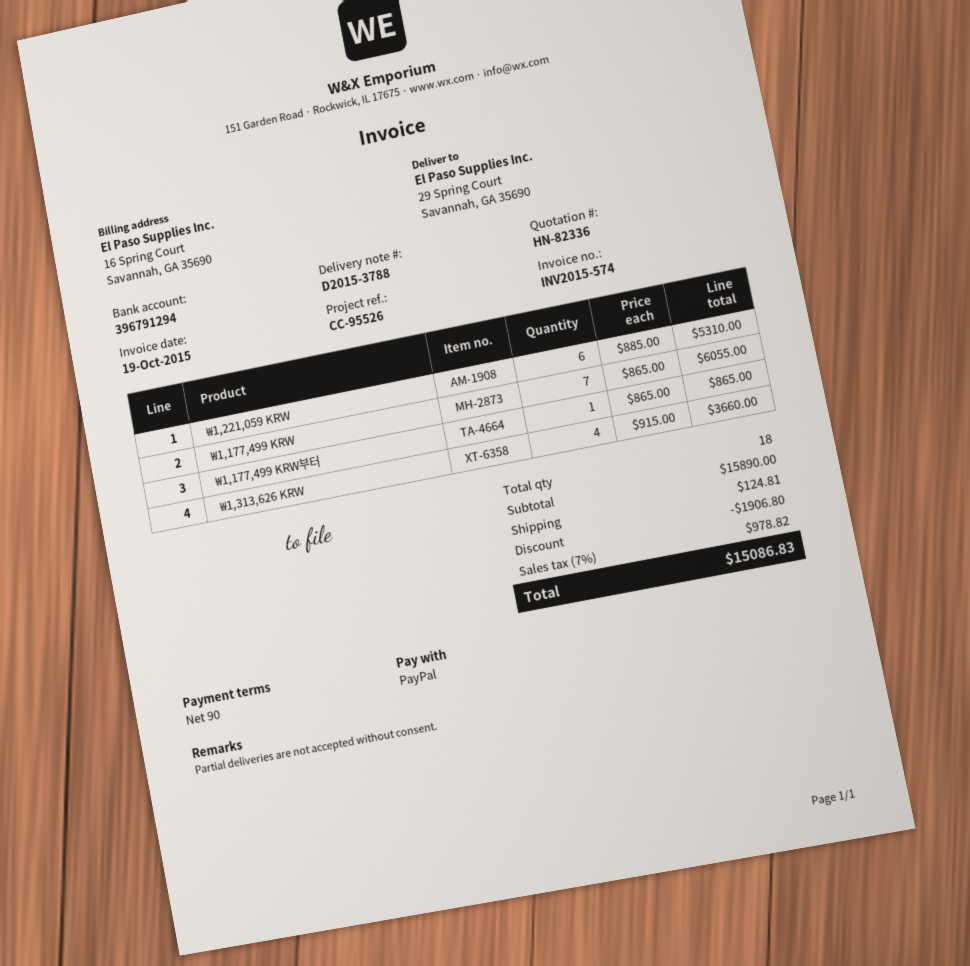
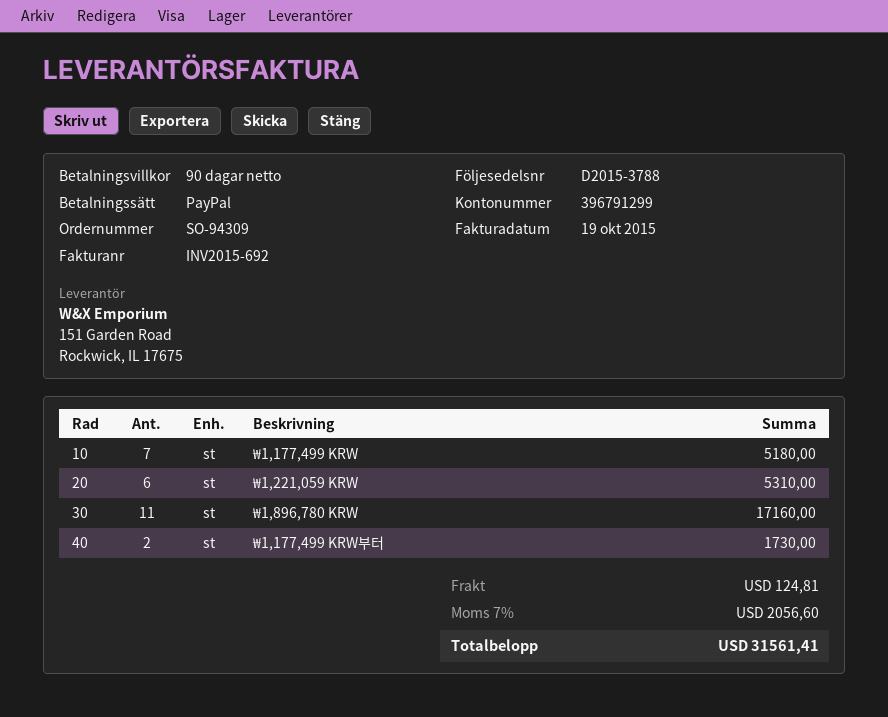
invoice number: INV2015-574 -> INV2015-692
bank account: 396791294 -> 396791299
₩1,177,499 KRW: 7 for 6055.00 -> 7 for 5180.00
₩1,177,499 KRW부터: 1 for 865.00 -> 2 for 1730.00
₩1,313,626 KRW: 4 for 3660.00 -> none
₩1,896,780 KRW: none -> 11 for 17160.00
discount: 1906.80 -> none
tax: 7% = 978.82 -> 7% = 2056.60
total: 15086.83 -> 31561.41

